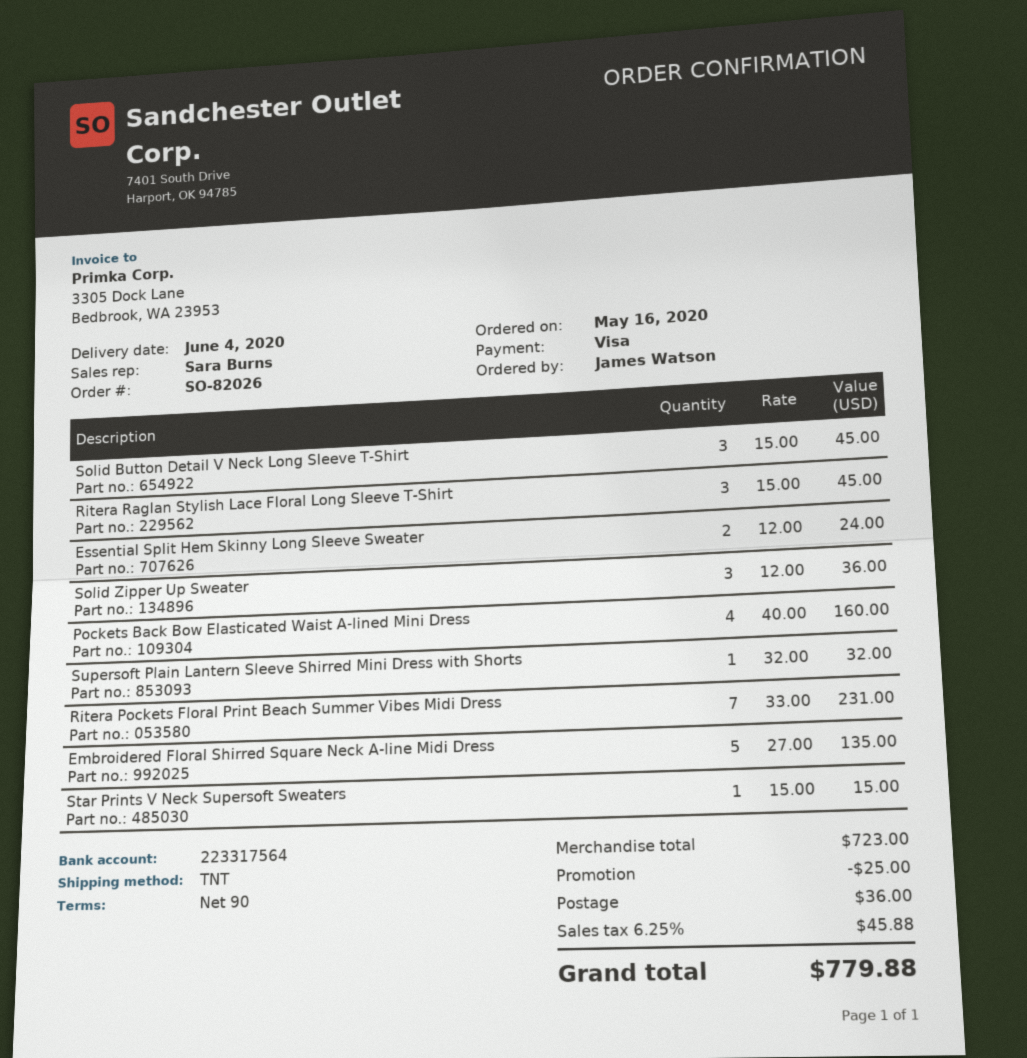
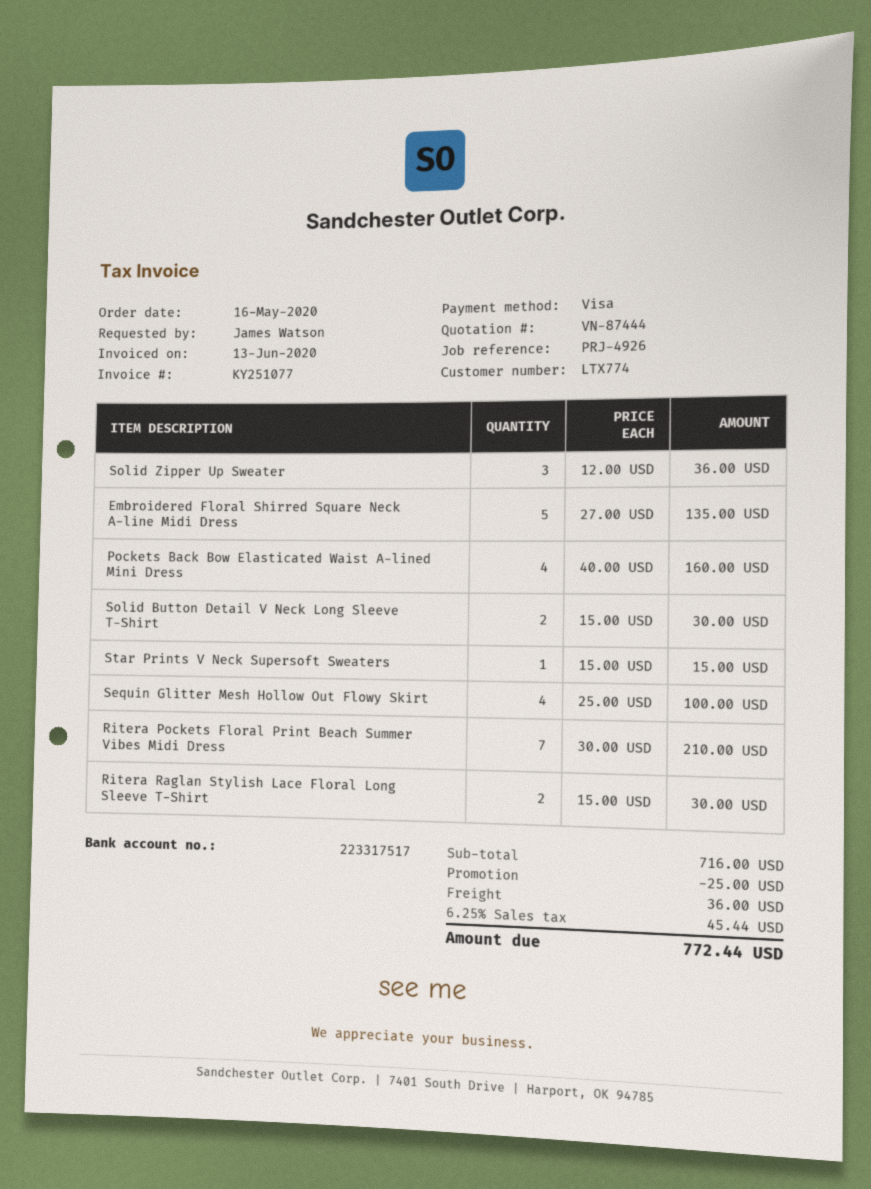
bank account: 223317564 -> 223317517
Solid Button Detail V Neck Long Sleeve T-Shirt: 3 x 15.00 = 45.00 -> 2 x 15.00 = 30.00
Ritera Raglan Stylish Lace Floral Long Sleeve T-Shirt: 3 x 15.00 = 45.00 -> 2 x 15.00 = 30.00
Essential Split Hem Skinny Long Sleeve Sweater: 2 x 12.00 = 24.00 -> none
Supersoft Plain Lantern Sleeve Shirred Mini Dress with Shorts: 1 x 32.00 = 32.00 -> none
Ritera Pockets Floral Print Beach Summer Vibes Midi Dress: 7 x 33.00 = 231.00 -> 7 x 30.00 = 210.00
Sequin Glitter Mesh Hollow Out Flowy Skirt: none -> 4 x 25.00 = 100.00
subtotal: 723.00 -> 716.00
tax: 6.25% = 45.88 -> 6.25% = 45.44
total: 779.88 -> 772.44

